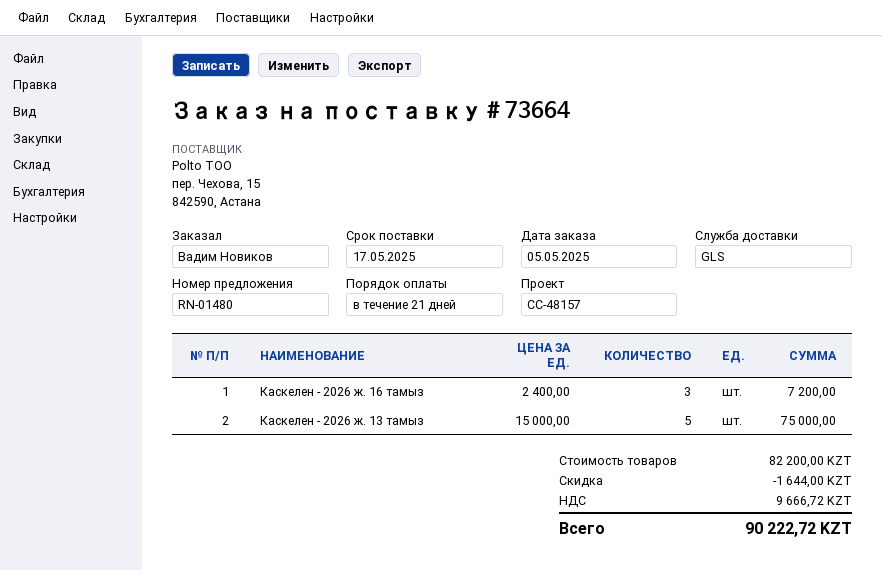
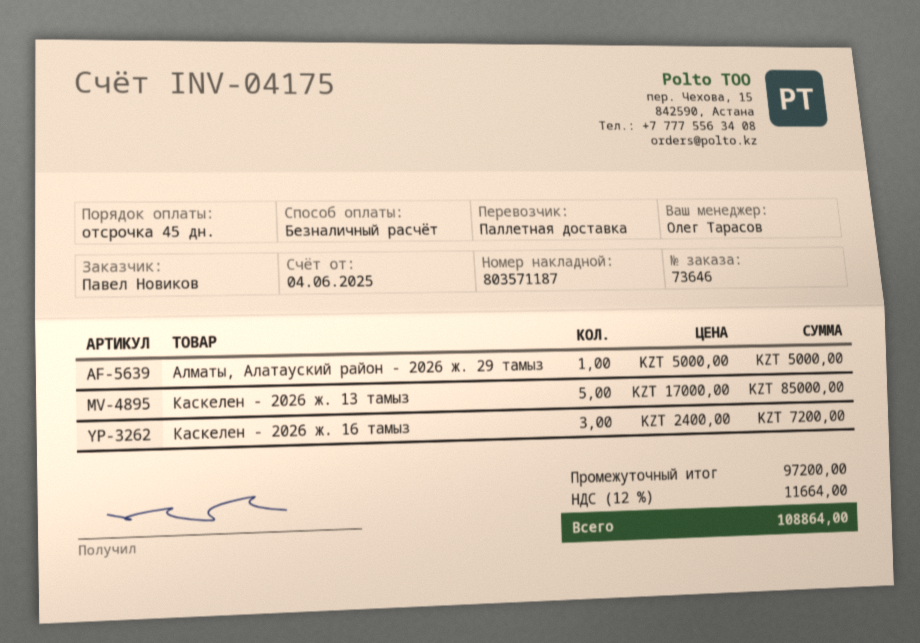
order number: 73664 -> 73646
payment terms: 21 days -> 45 days
ordered by: Вадим Новиков -> Павел Новиков
shipping method: GLS -> pallet freight
Каскелен - 2026 ж. 13 тамыз: 5 x 15000.00 = 75000.00 -> 5 x 17000.00 = 85000.00
Алматы, Алатауский район - 2026 ж. 29 тамыз: none -> 1 x 5000.00 = 5000.00
subtotal: 82200.00 -> 97200.00
discount: 1644.00 -> none
tax: 9666.72 -> 11664.00
total: 90222.72 -> 108864.00

